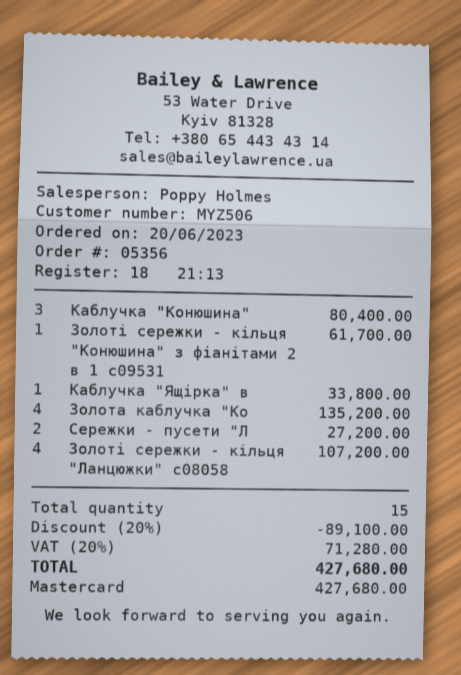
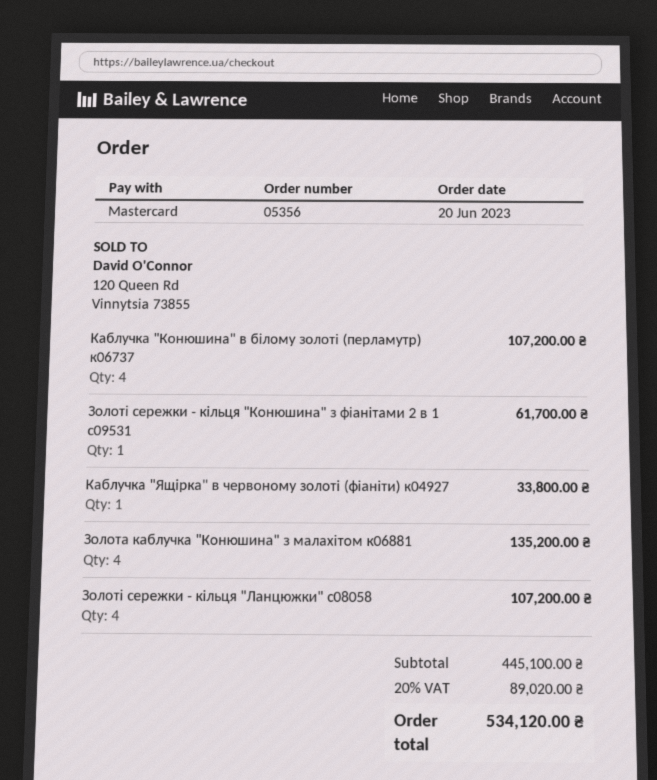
Каблучка "Конюшина": 3 for 80400.00 -> 4 for 107200.00
Сережки - пусети "Л: 2 for 27200.00 -> none
discount: 20% = 89100.00 -> none
tax: 20% = 71280.00 -> 20% = 89020.00
total: 427680.00 -> 534120.00

